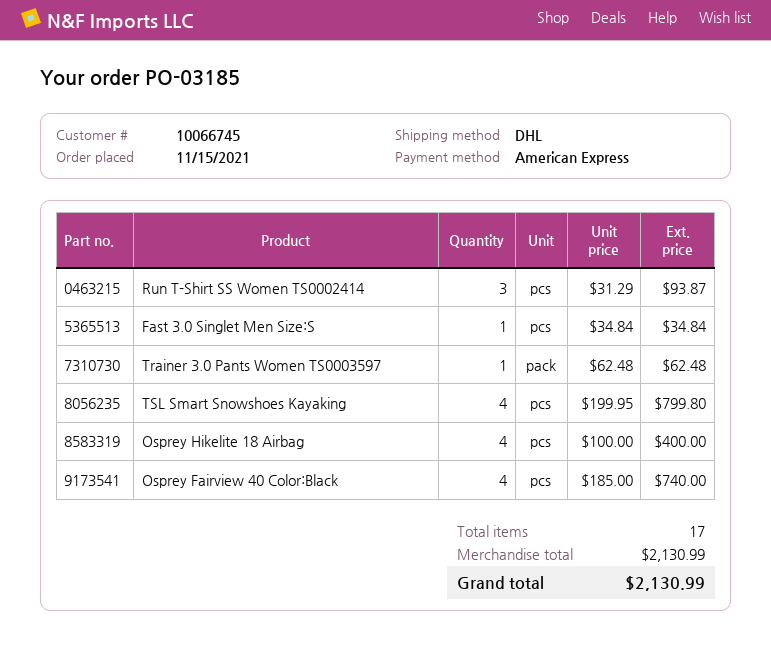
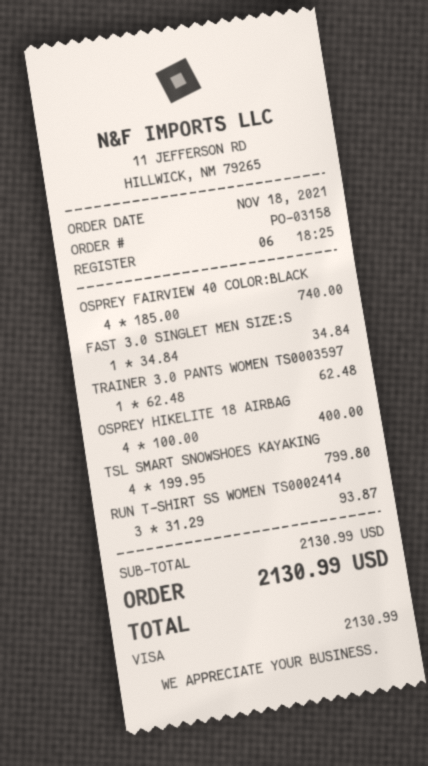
order number: PO-03185 -> PO-03158
order date: 2021-11-15 -> 2021-11-18
payment method: American Express -> Visa

